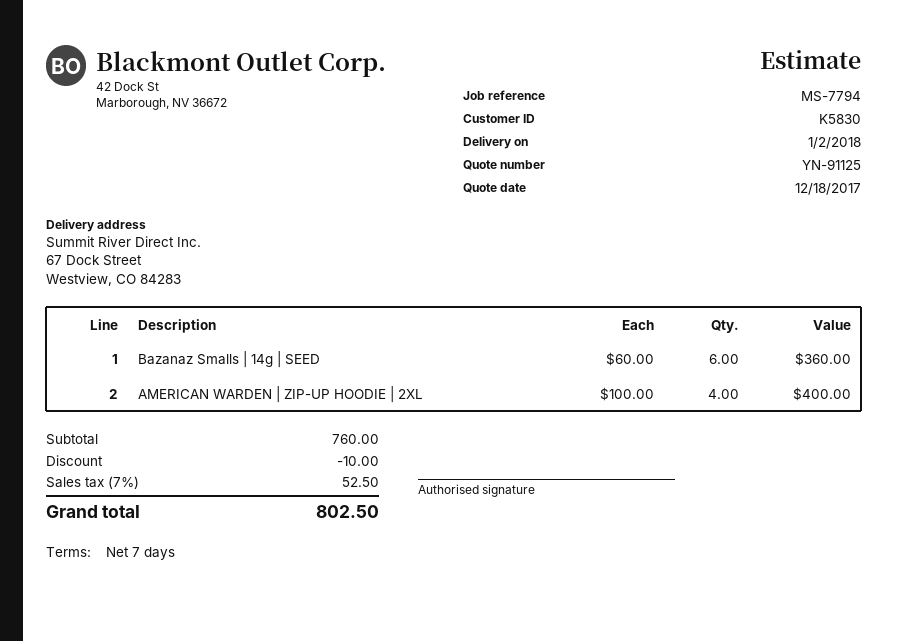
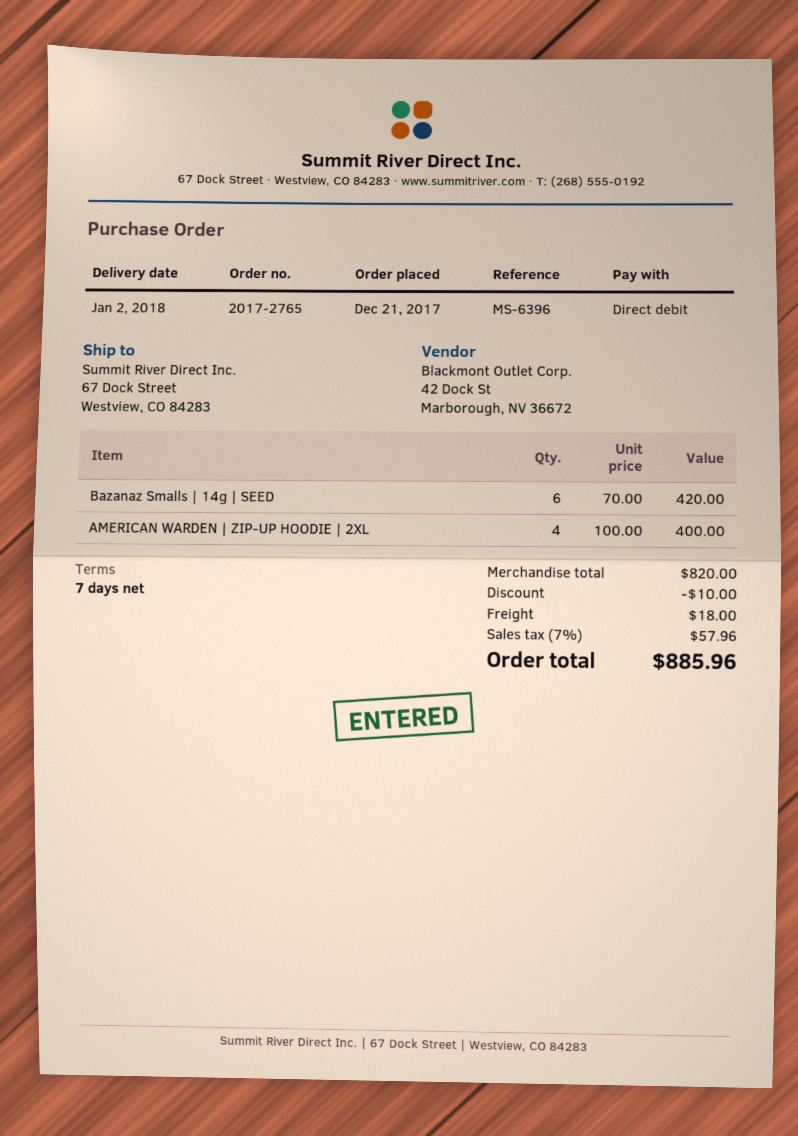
reference: MS-7794 -> MS-6396
Bazanaz Smalls | 14g | SEED: 6 x 60.00 = 360.00 -> 6 x 70.00 = 420.00
subtotal: 760.00 -> 820.00
shipping: none -> 18.00
tax: 7% = 52.50 -> 7% = 57.96
total: 802.50 -> 885.96

